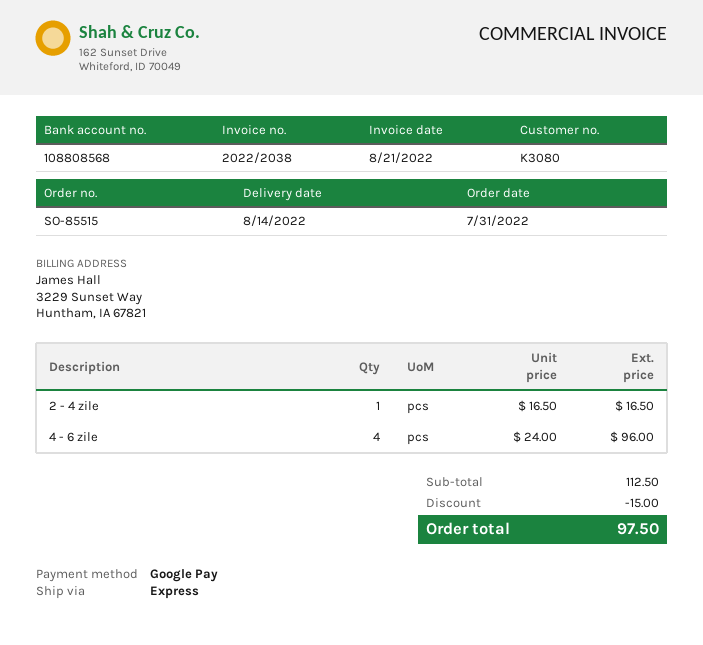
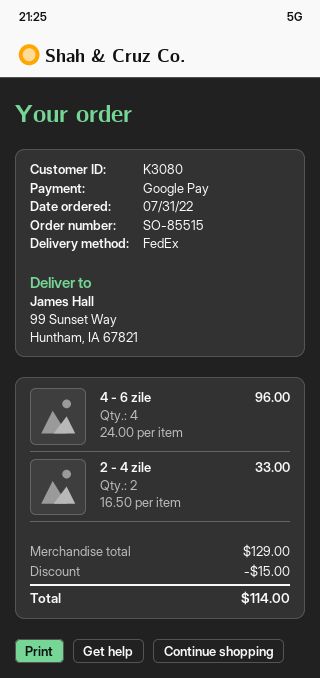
shipping method: express -> FedEx
2 - 4 zile: 1 x 16.50 = 16.50 -> 2 x 16.50 = 33.00
subtotal: 112.50 -> 129.00
total: 97.50 -> 114.00

